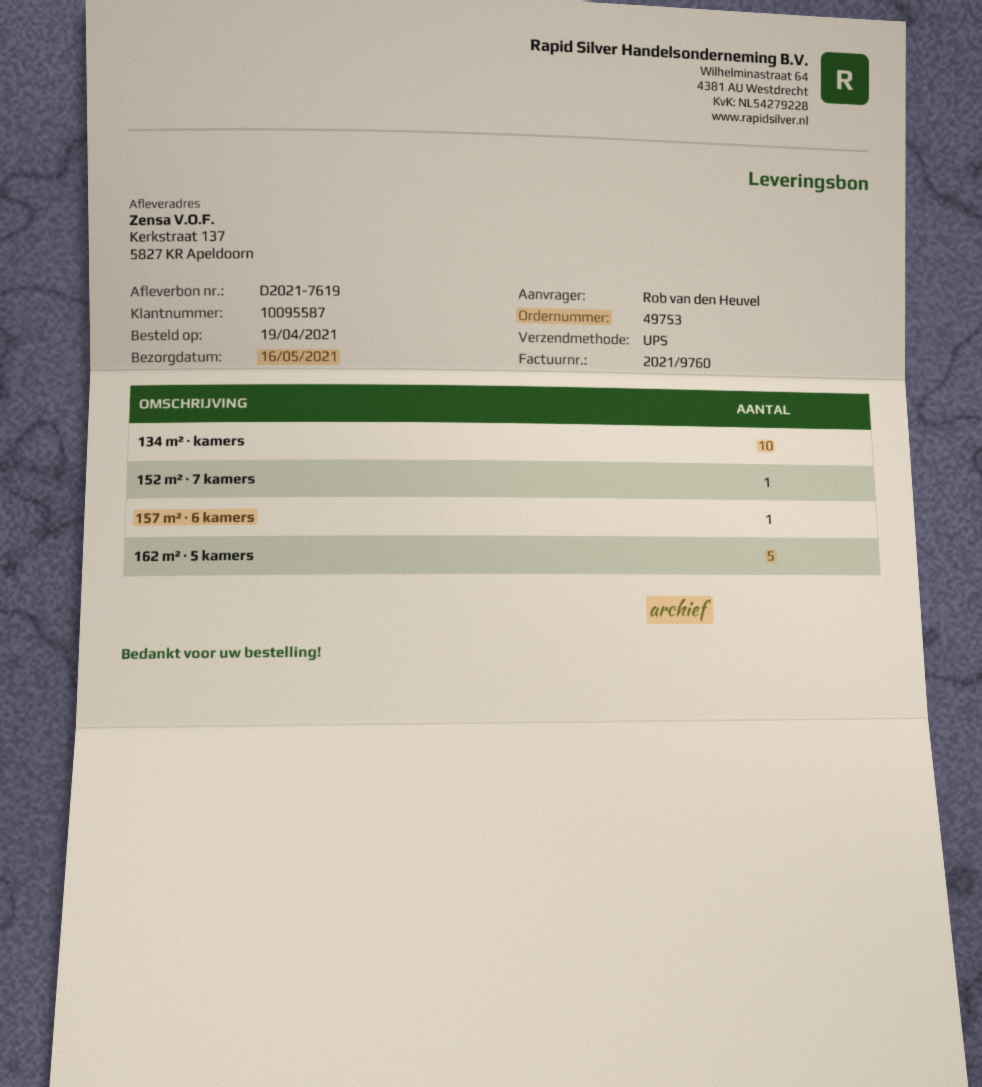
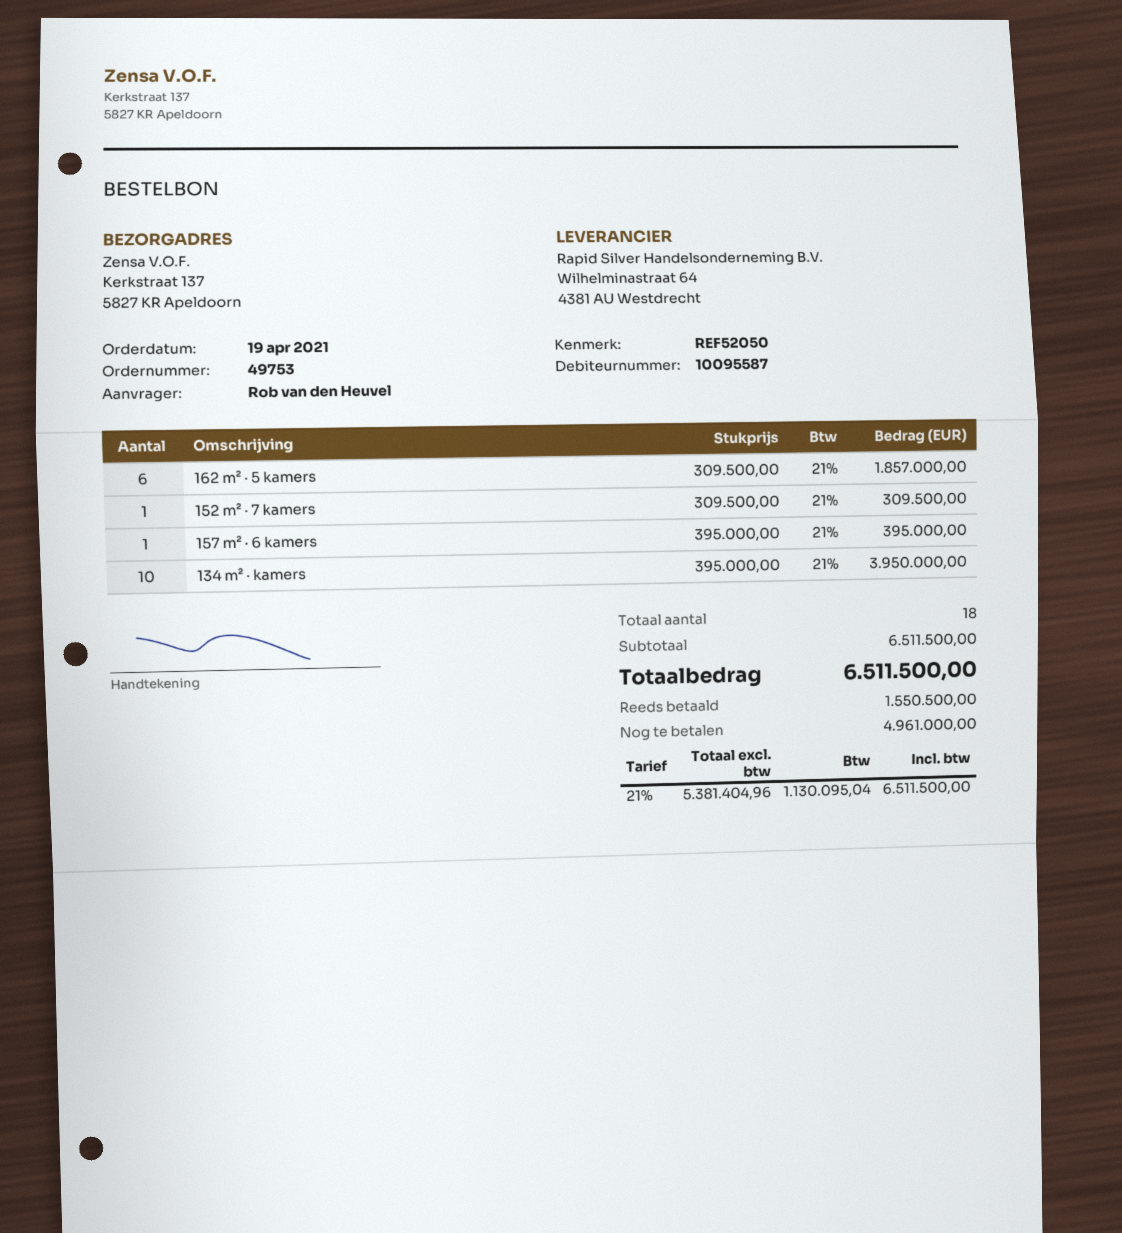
162 m² · 5 kamers: 5 -> 6

